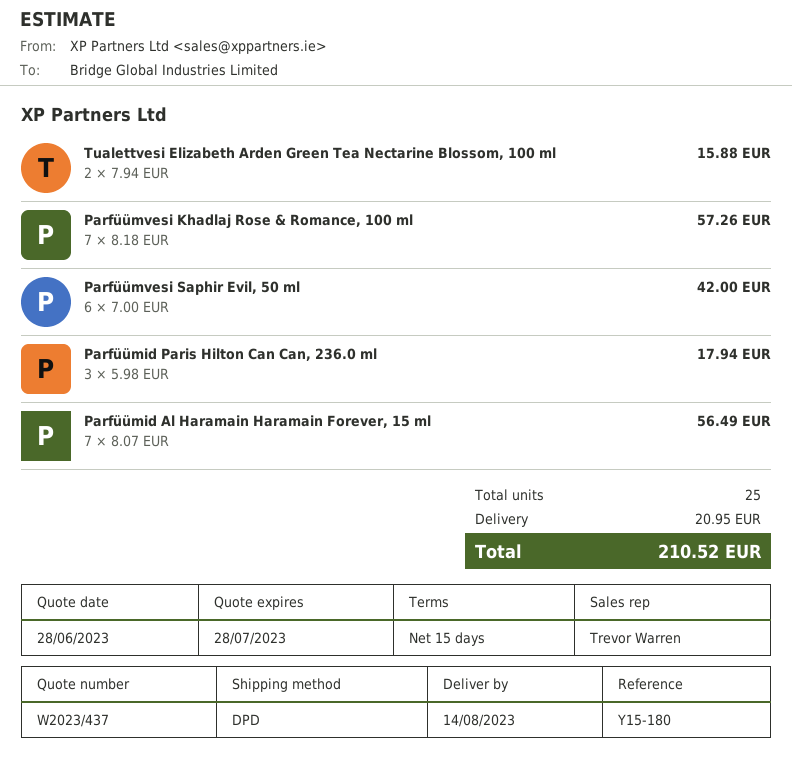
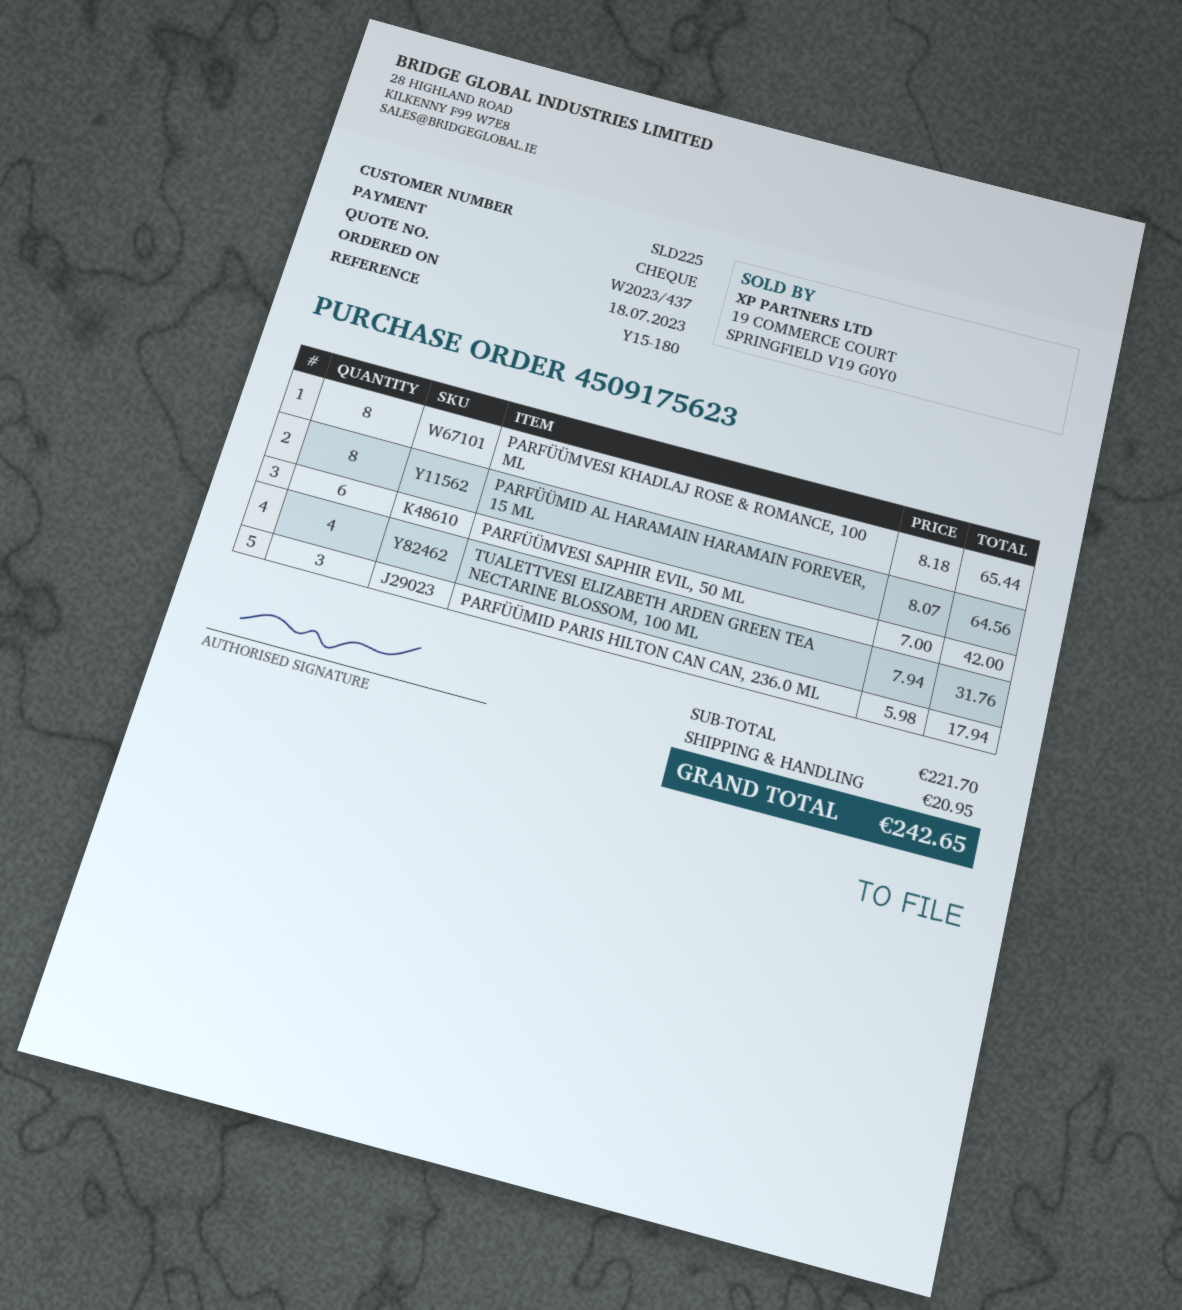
Tualettvesi Elizabeth Arden Green Tea Nectarine Blossom, 100 ml: 2 x 7.94 = 15.88 -> 4 x 7.94 = 31.76
Parfüümvesi Khadlaj Rose & Romance, 100 ml: 7 x 8.18 = 57.26 -> 8 x 8.18 = 65.44
Parfüümid Al Haramain Haramain Forever, 15 ml: 7 x 8.07 = 56.49 -> 8 x 8.07 = 64.56
total: 210.52 -> 242.65

